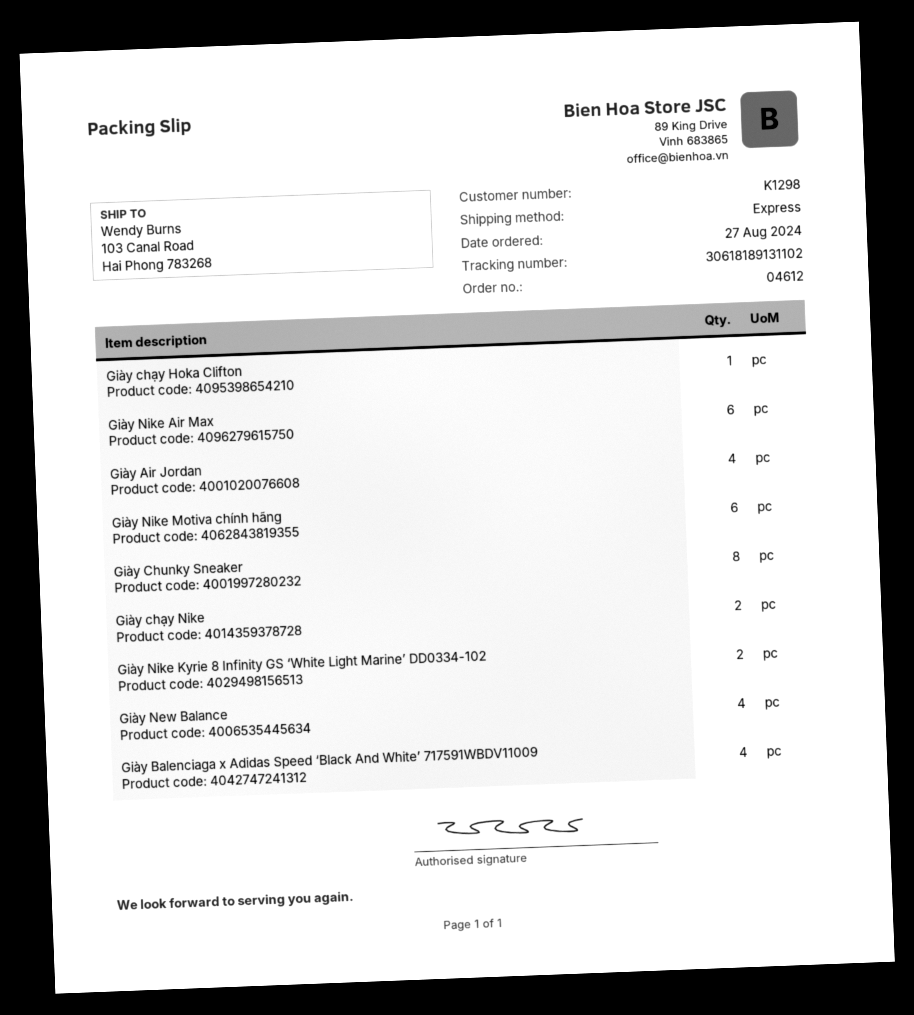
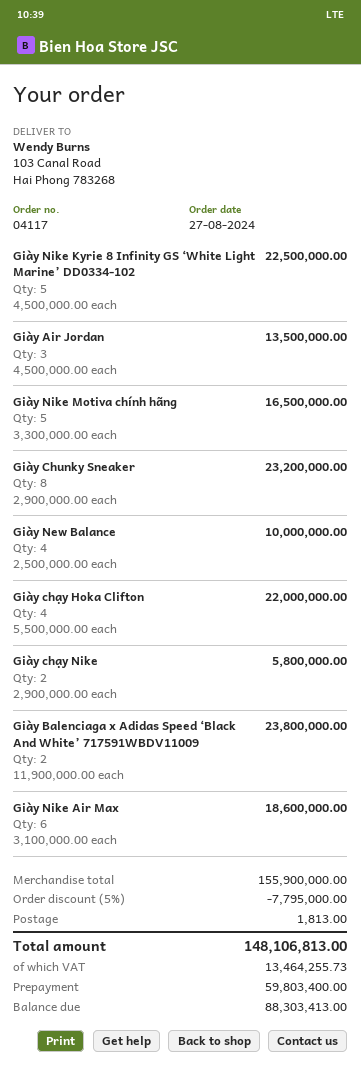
order number: 04612 -> 04117
Giày chạy Hoka Clifton: 1 -> 4
Giày Air Jordan: 4 -> 3
Giày Nike Motiva chính hãng: 6 -> 5
Giày Nike Kyrie 8 Infinity GS ‘White Light Marine’ DD0334-102: 2 -> 5
Giày Balenciaga x Adidas Speed ‘Black And White’ 717591WBDV11009: 4 -> 2

